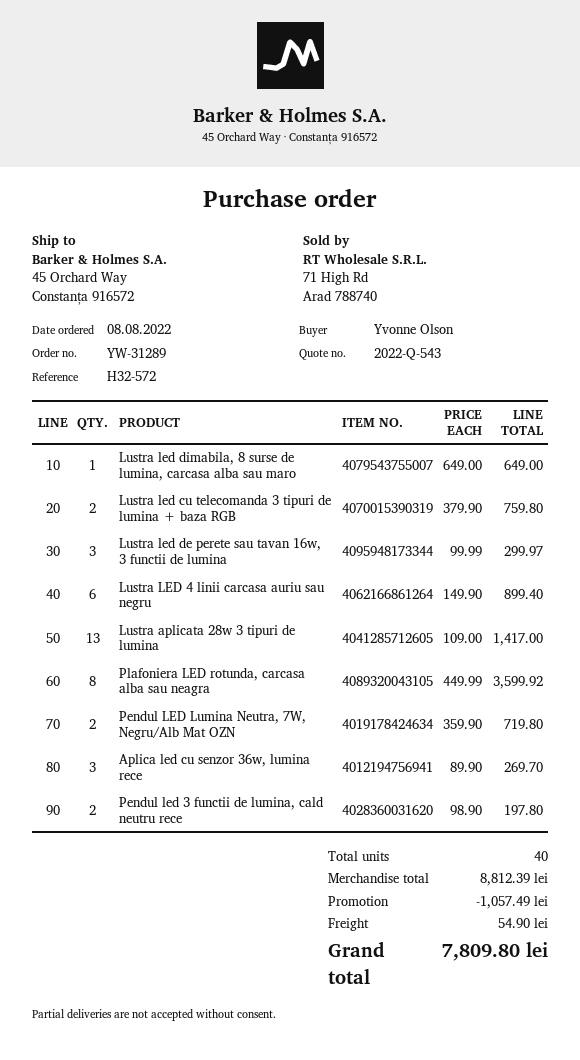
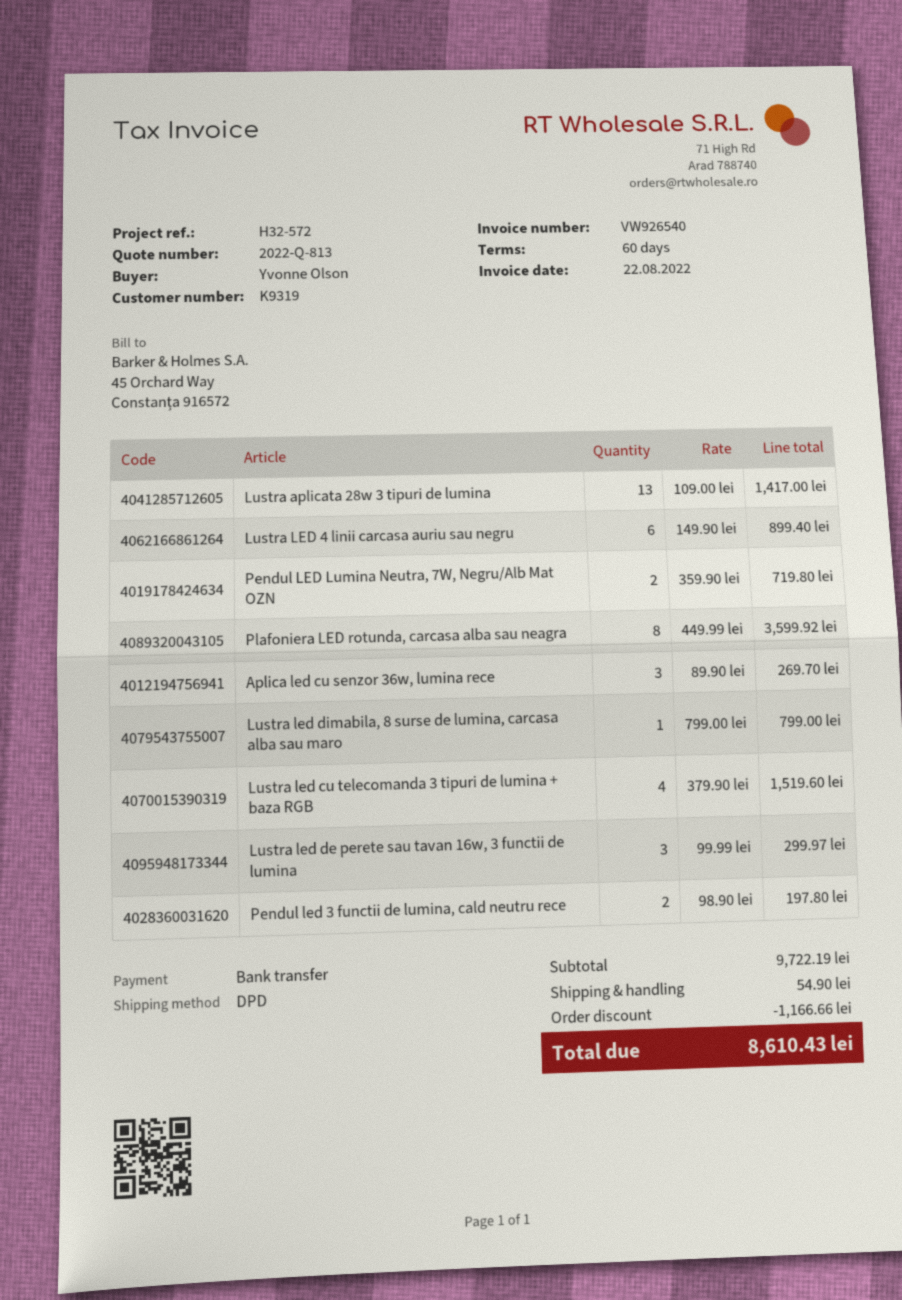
quote number: 2022-Q-543 -> 2022-Q-813
Lustra led dimabila, 8 surse de lumina, carcasa alba sau maro: 1 x 649.00 = 649.00 -> 1 x 799.00 = 799.00
Lustra led cu telecomanda 3 tipuri de lumina + baza RGB: 2 x 379.90 = 759.80 -> 4 x 379.90 = 1519.60
subtotal: 8812.39 -> 9722.19
discount: 1057.49 -> 1166.66
total: 7809.80 -> 8610.43

